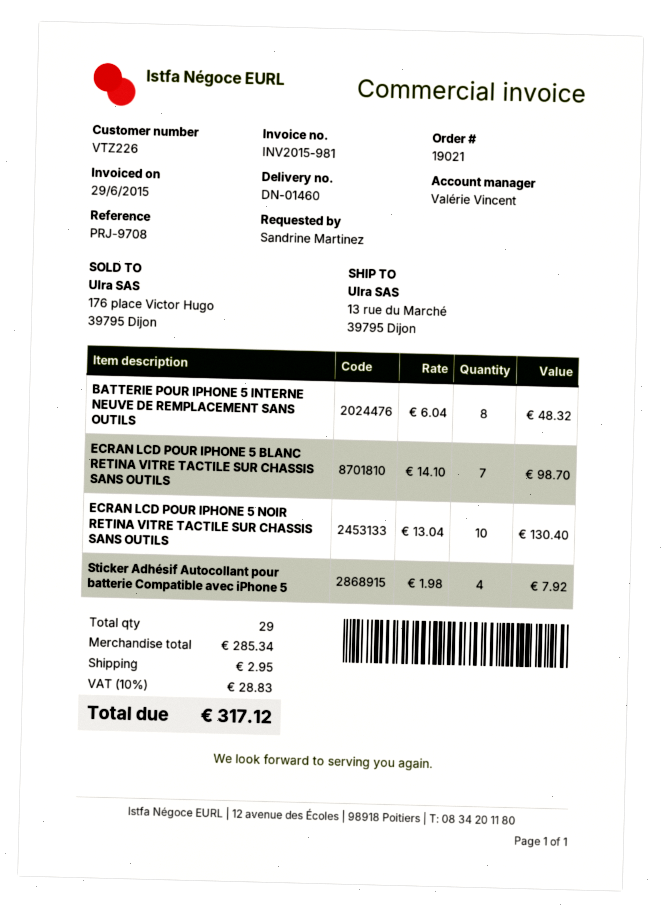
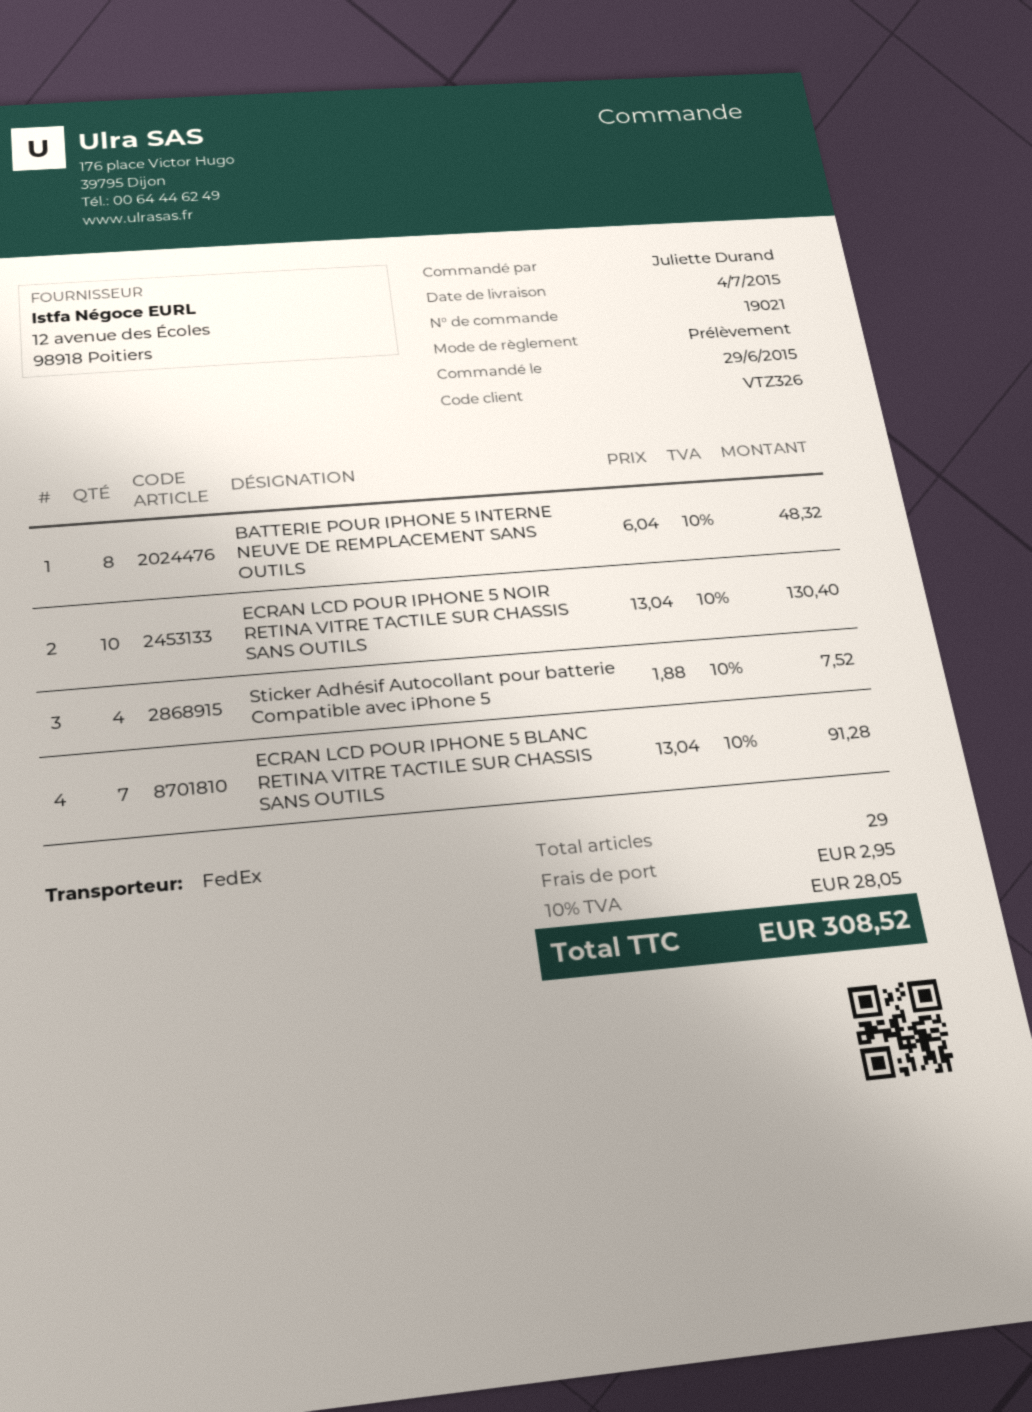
customer number: VTZ226 -> VTZ326
ordered by: Sandrine Martinez -> Juliette Durand
ECRAN LCD POUR IPHONE 5 BLANC RETINA VITRE TACTILE SUR CHASSIS SANS OUTILS: 7 x 14.10 = 98.70 -> 7 x 13.04 = 91.28
Sticker Adhésif Autocollant pour batterie Compatible avec iPhone 5: 4 x 1.98 = 7.92 -> 4 x 1.88 = 7.52
tax: 10% = 28.83 -> 10% = 28.05
total: 317.12 -> 308.52

